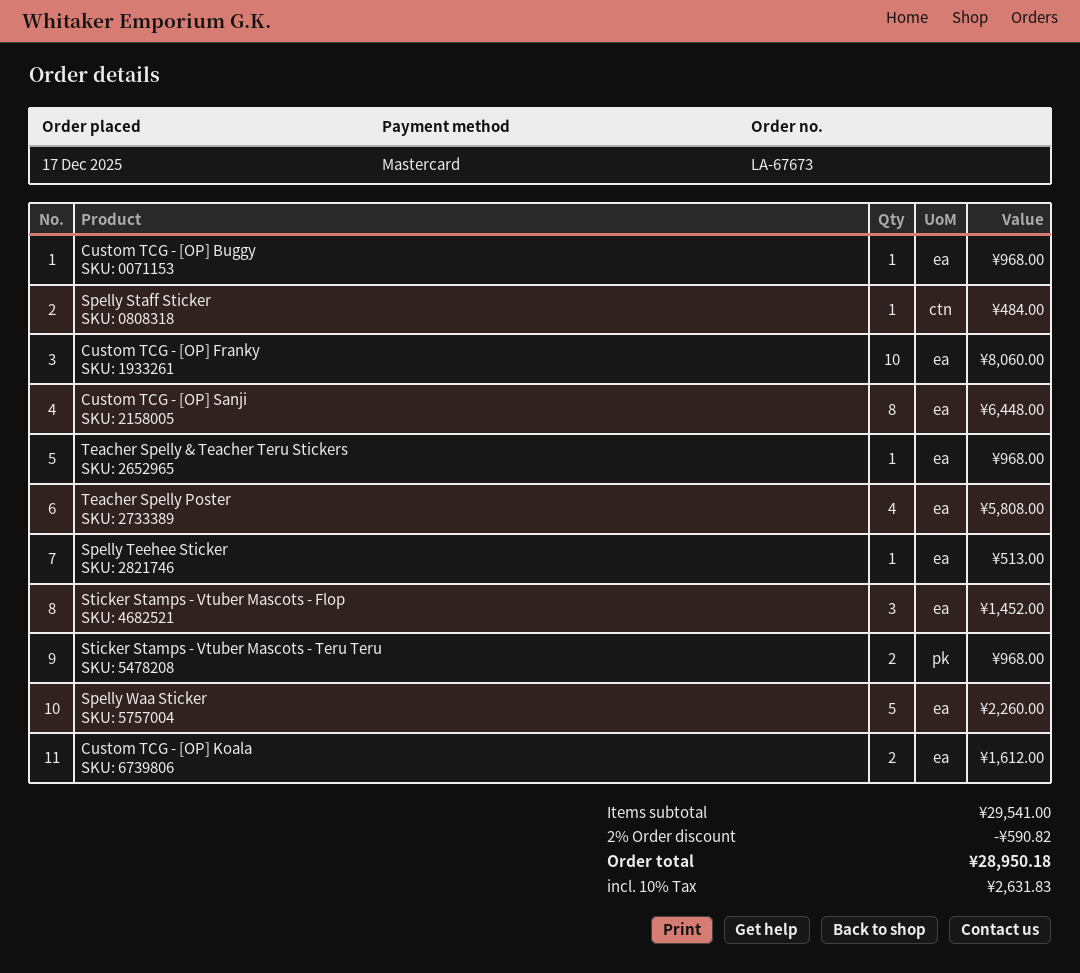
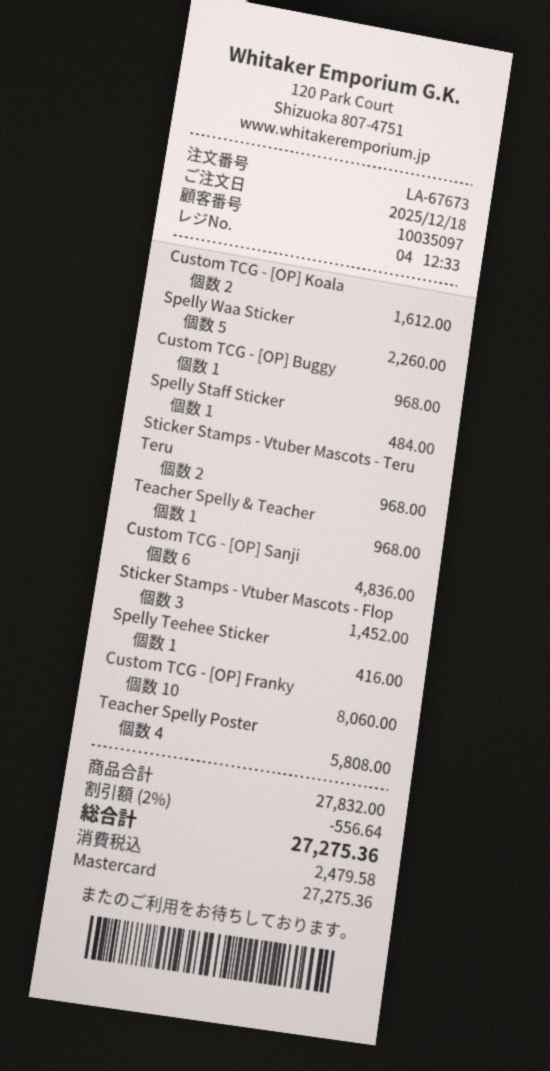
order date: 2025-12-17 -> 2025-12-18
Custom TCG - [OP] Sanji: 8 for 6448.00 -> 6 for 4836.00
Spelly Teehee Sticker: 1 for 513.00 -> 1 for 416.00
subtotal: 29541.00 -> 27832.00
discount: 2% = 590.82 -> 2% = 556.64
tax: 2631.83 -> 2479.58
total: 28950.18 -> 27275.36

